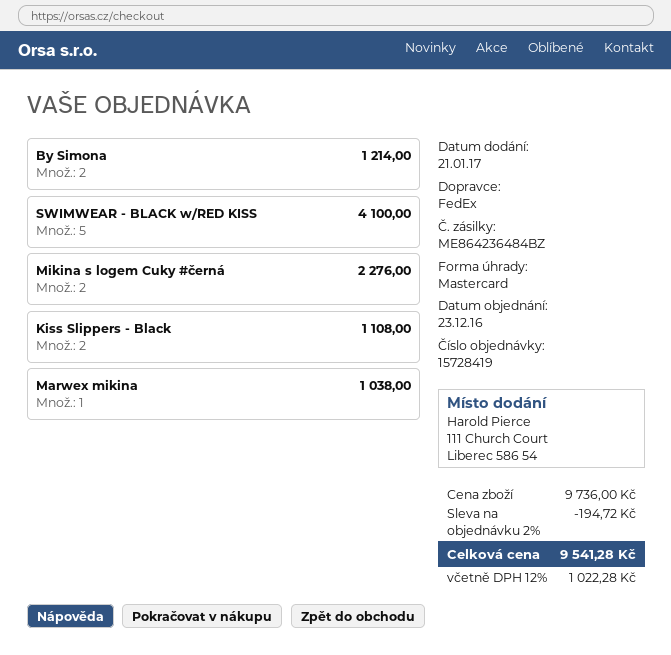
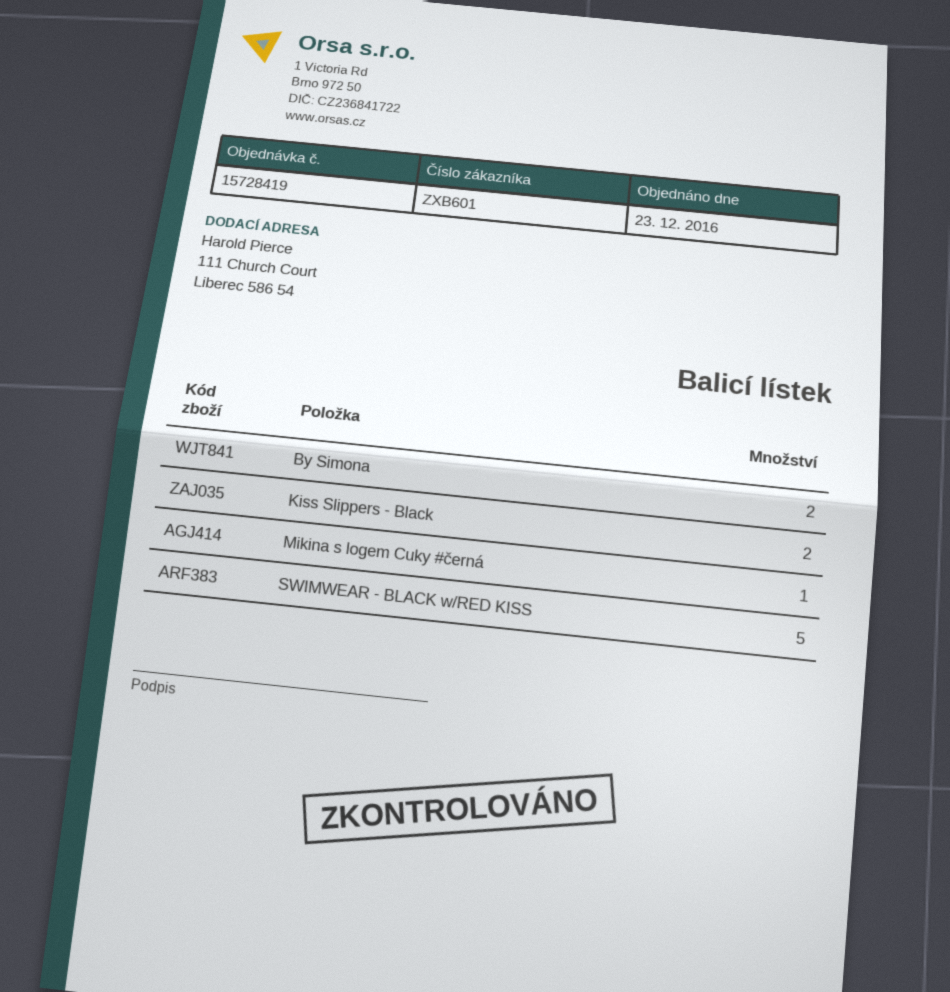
Mikina s logem Cuky #černá: 2 -> 1
Marwex mikina: 1 -> none

